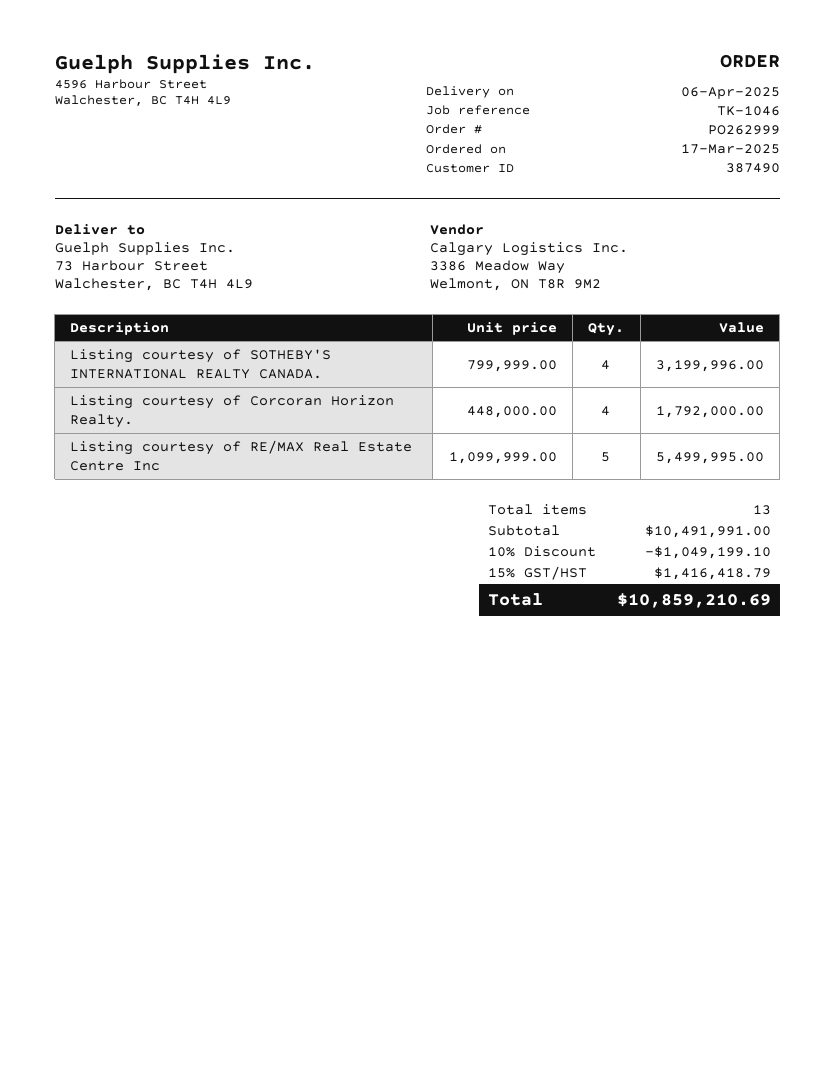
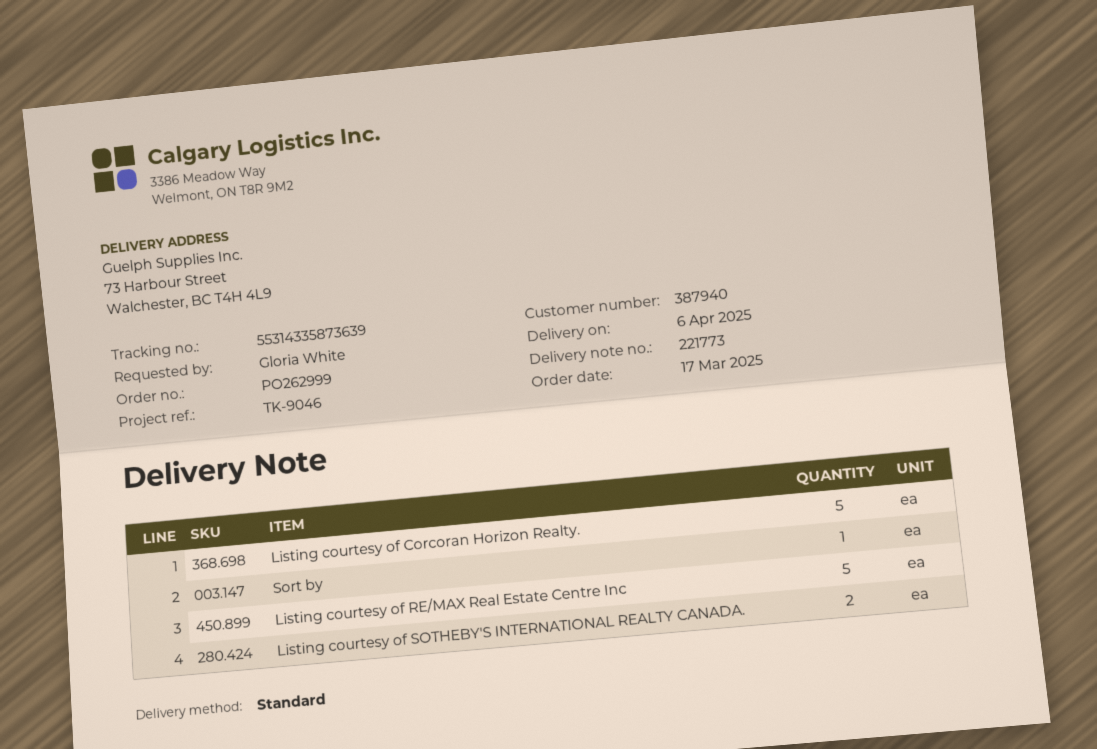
customer number: 387490 -> 387940
reference: TK-1046 -> TK-9046
Listing courtesy of SOTHEBY'S INTERNATIONAL REALTY CANADA.: 4 -> 2
Listing courtesy of Corcoran Horizon Realty.: 4 -> 5
Sort by: none -> 1

